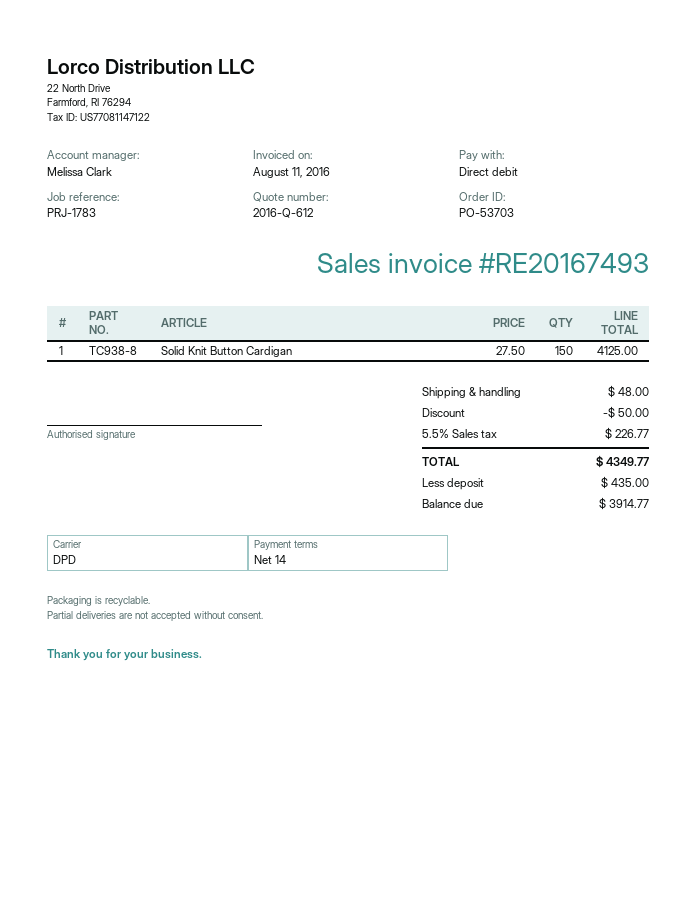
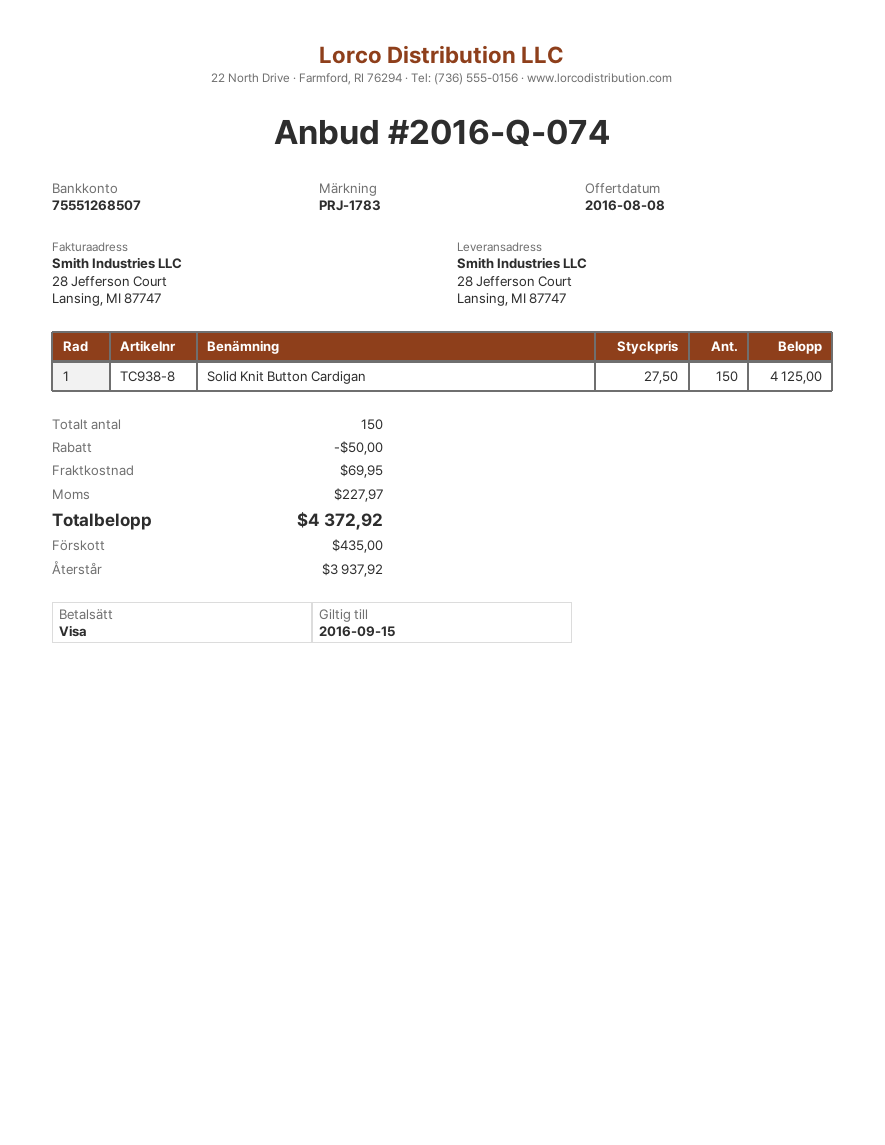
quote number: 2016-Q-612 -> 2016-Q-074
payment method: direct debit -> Visa
shipping: 48.00 -> 69.95
tax: 226.77 -> 227.97
total: 4349.77 -> 4372.92
balance: 3914.77 -> 3937.92

